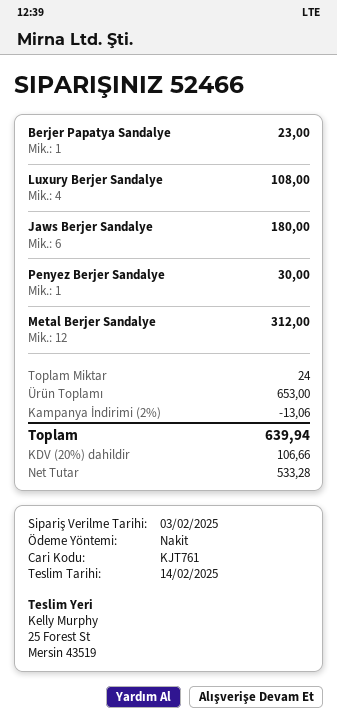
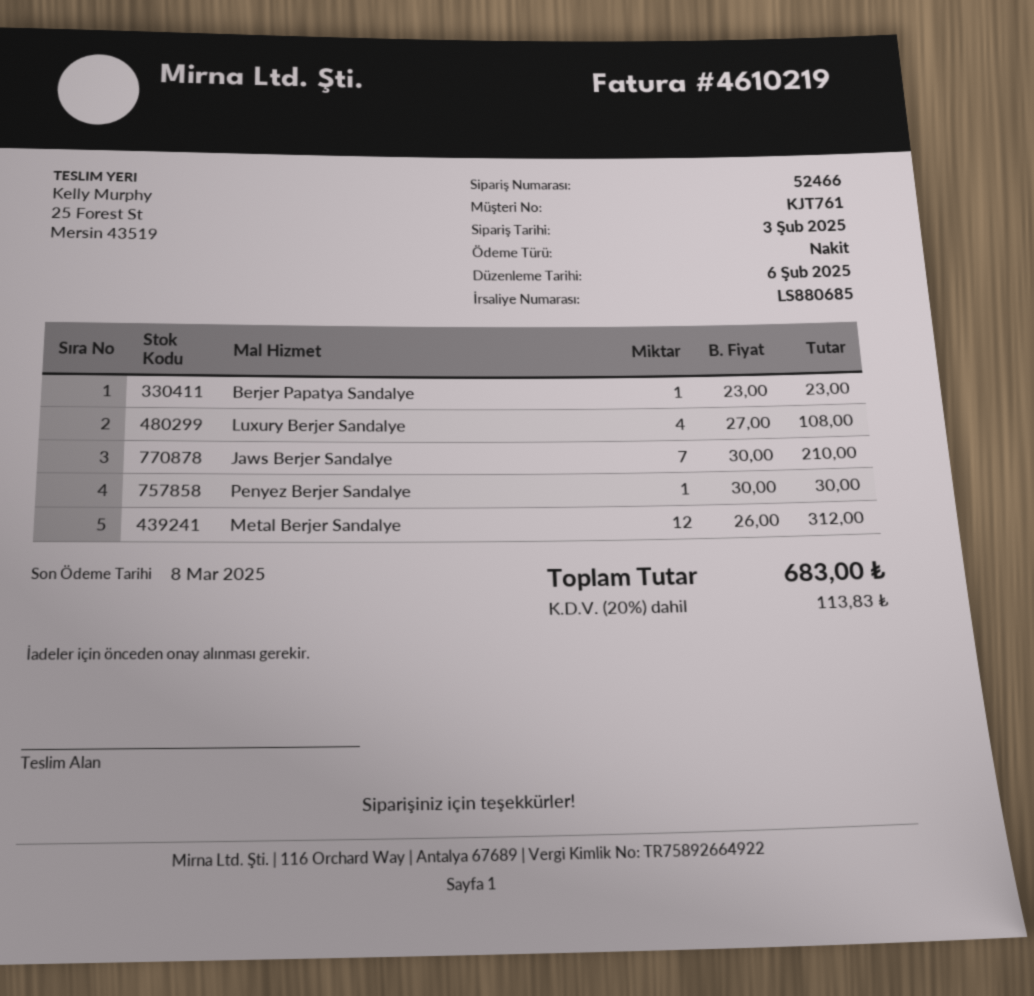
Jaws Berjer Sandalye: 6 for 180.00 -> 7 for 210.00
discount: 2% = 13.06 -> none
tax: 20% = 106.66 -> 20% = 113.83
total: 639.94 -> 683.00

